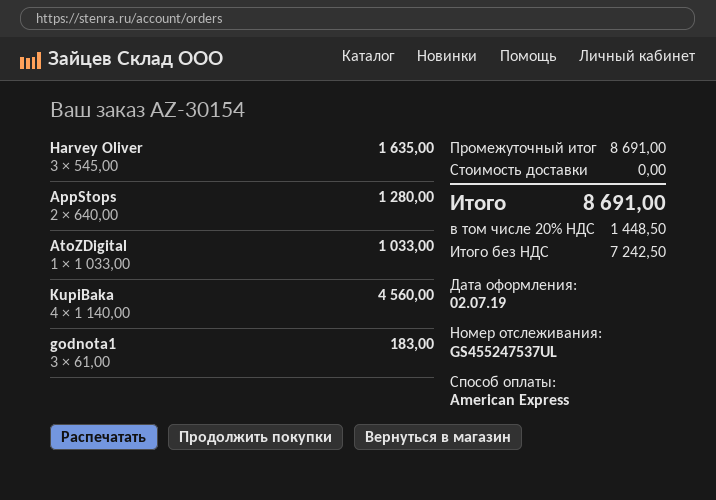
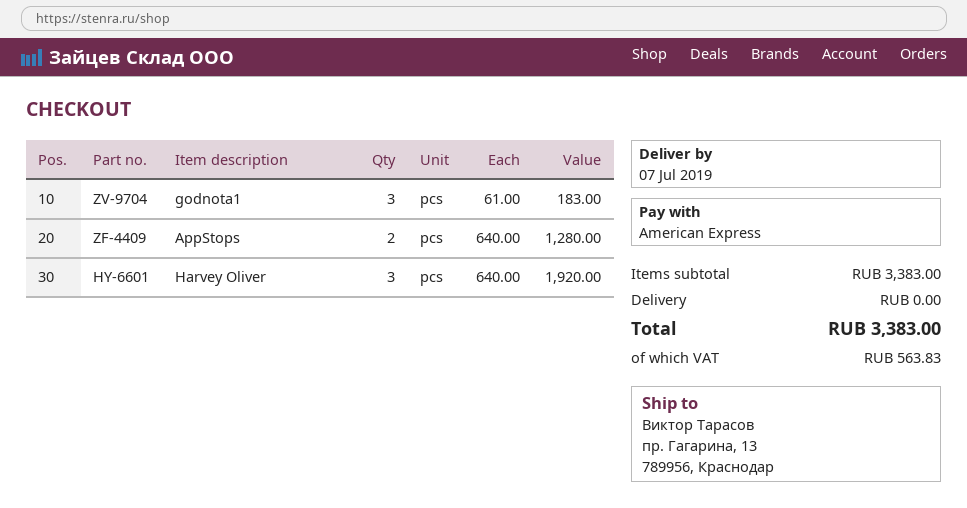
Harvey Oliver: 3 x 545.00 = 1635.00 -> 3 x 640.00 = 1920.00
AtoZDigital: 1 x 1033.00 = 1033.00 -> none
KupiBaka: 4 x 1140.00 = 4560.00 -> none
subtotal: 8691.00 -> 3383.00
tax: 1448.50 -> 563.83
total: 8691.00 -> 3383.00

